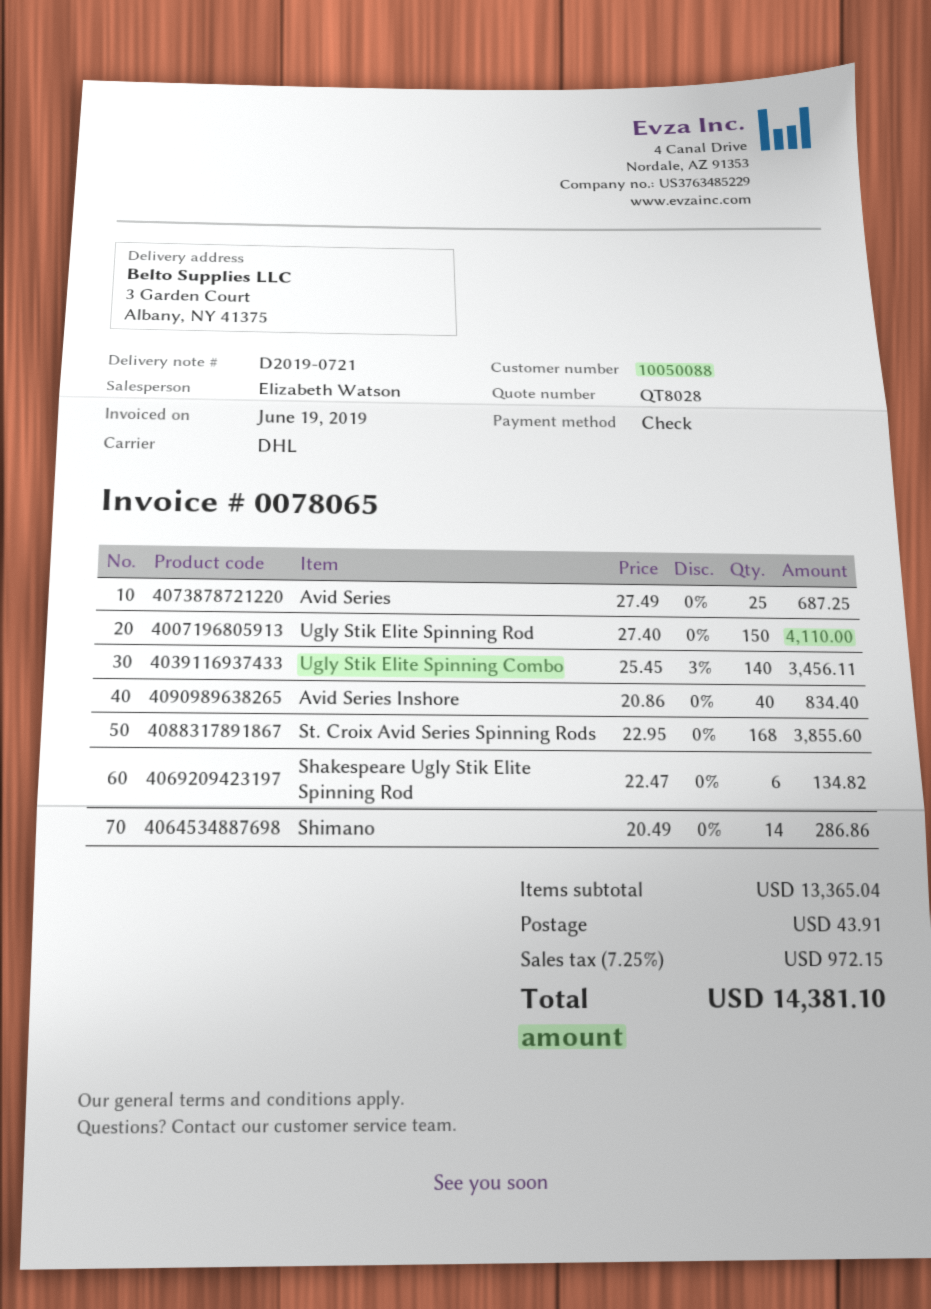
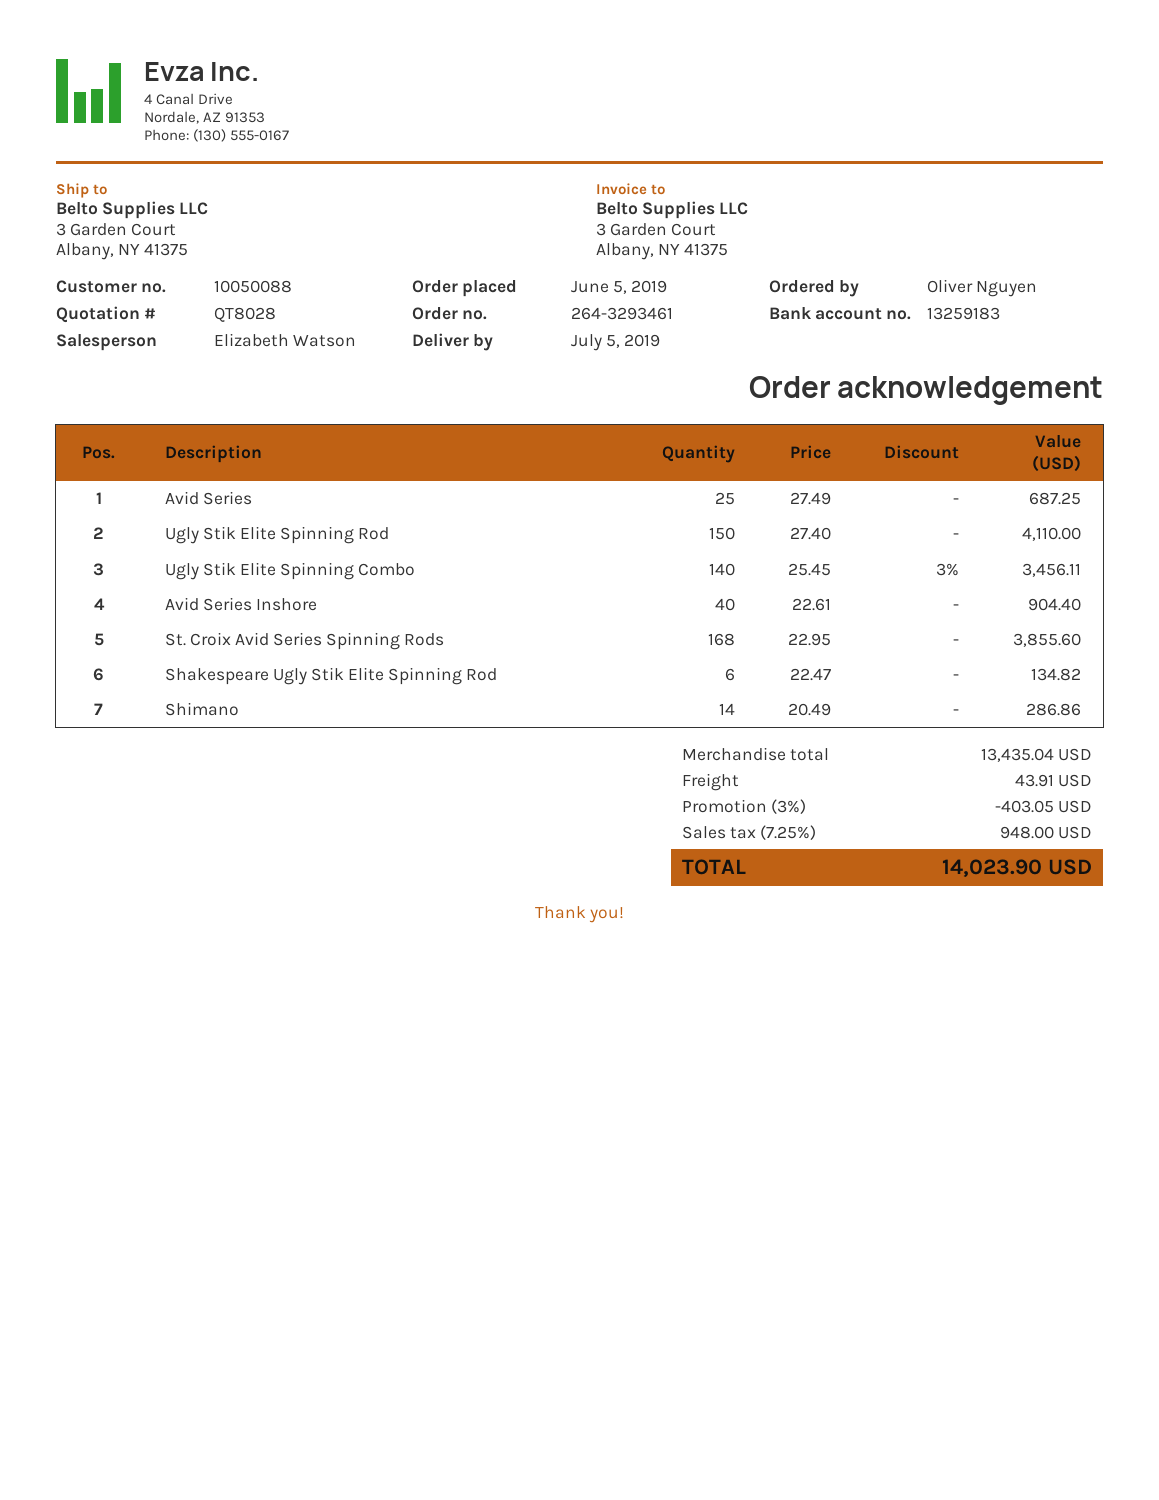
Avid Series Inshore: 40 x 20.86 = 834.40 -> 40 x 22.61 = 904.40
subtotal: 13365.04 -> 13435.04
discount: none -> 3% = 403.05
tax: 7.25% = 972.15 -> 7.25% = 948.00
total: 14381.10 -> 14023.90

